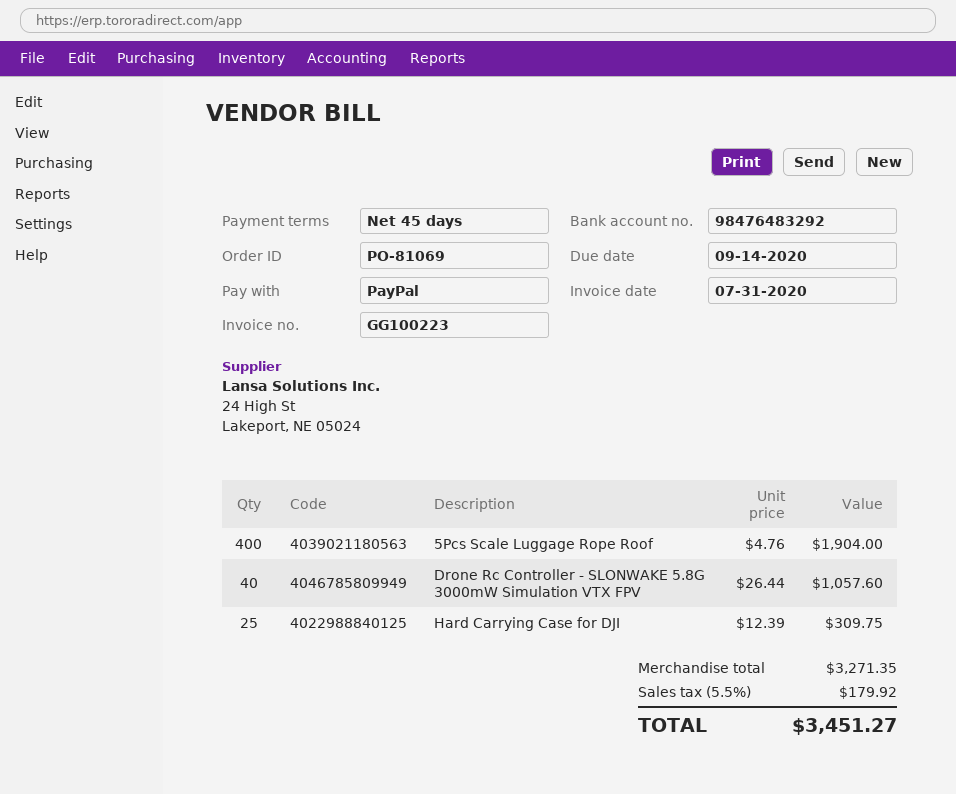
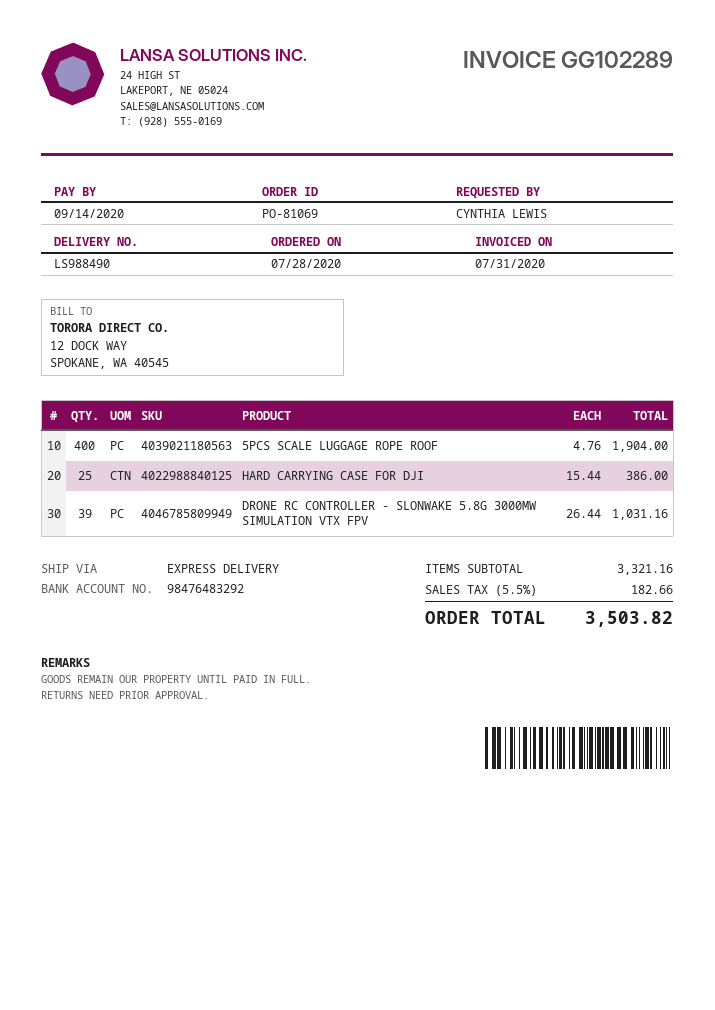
invoice number: GG100223 -> GG102289
Drone Rc Controller - SLONWAKE 5.8G 3000mW Simulation VTX FPV: 40 x 26.44 = 1057.60 -> 39 x 26.44 = 1031.16
Hard Carrying Case for DJI: 25 x 12.39 = 309.75 -> 25 x 15.44 = 386.00
subtotal: 3271.35 -> 3321.16
tax: 5.5% = 179.92 -> 5.5% = 182.66
total: 3451.27 -> 3503.82

